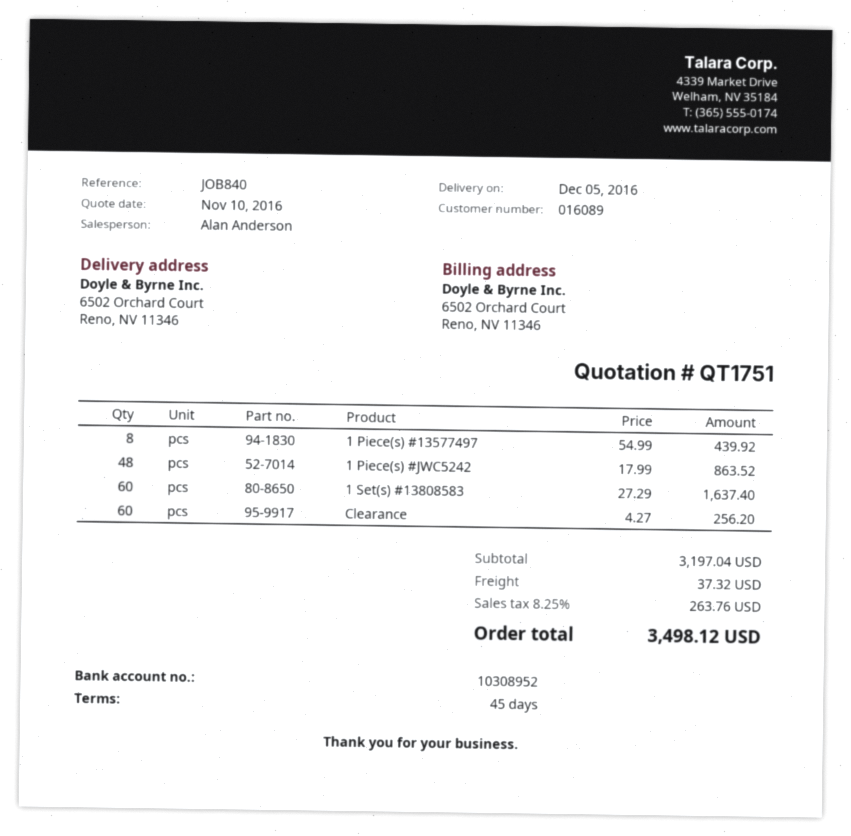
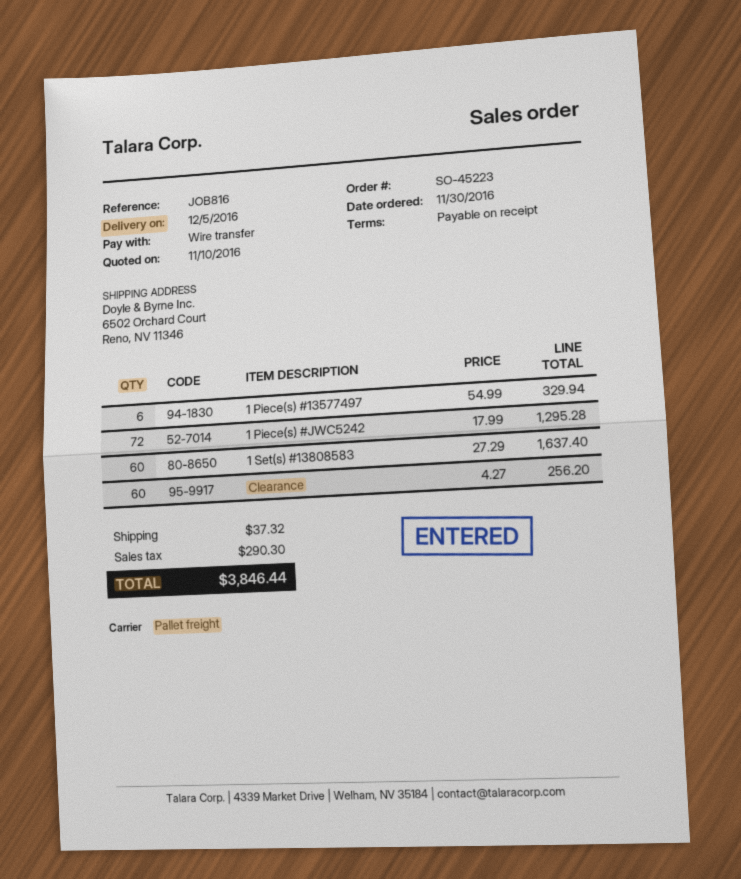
payment terms: 45 days -> on receipt
reference: JOB840 -> JOB816
1 Piece(s) #13577497: 8 x 54.99 = 439.92 -> 6 x 54.99 = 329.94
1 Piece(s) #JWC5242: 48 x 17.99 = 863.52 -> 72 x 17.99 = 1295.28
tax: 263.76 -> 290.30
total: 3498.12 -> 3846.44

